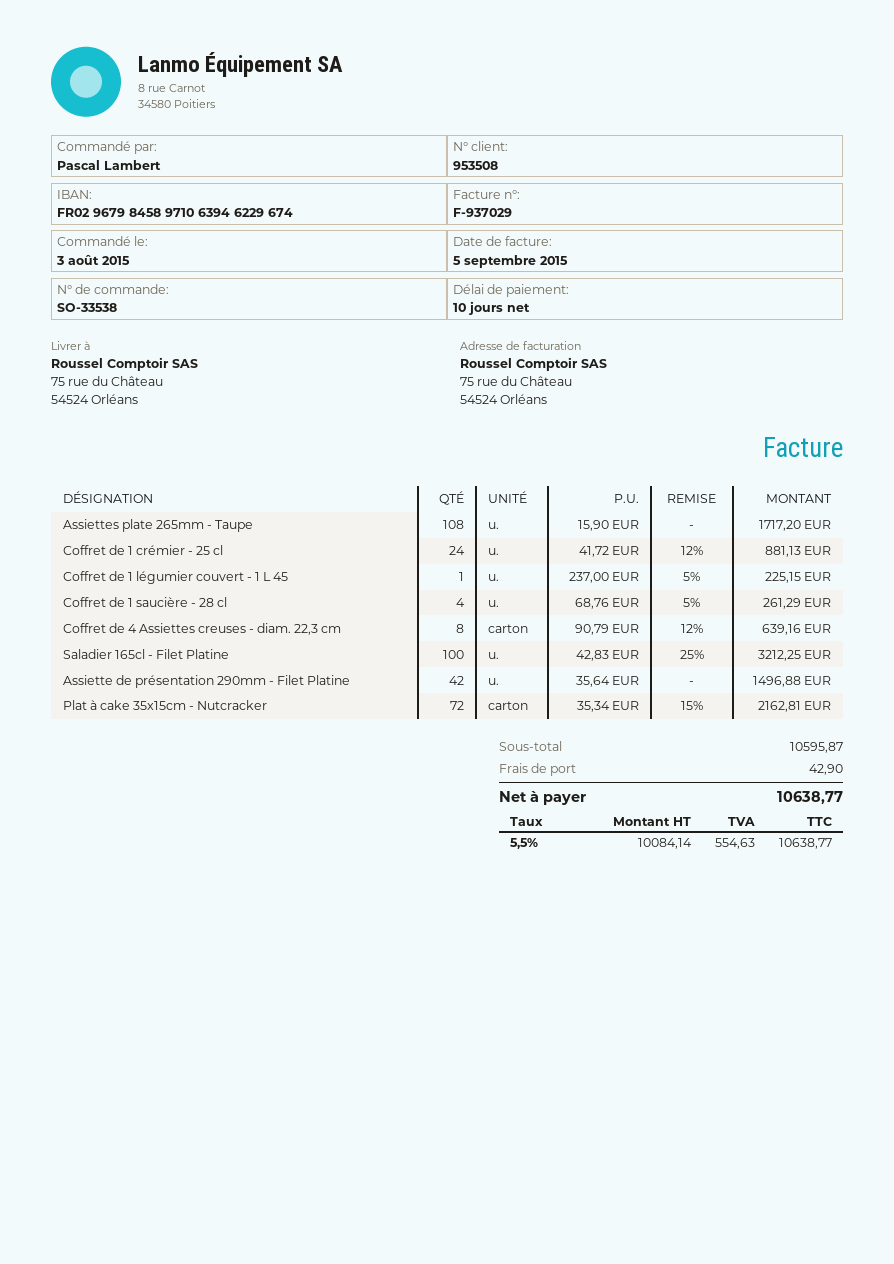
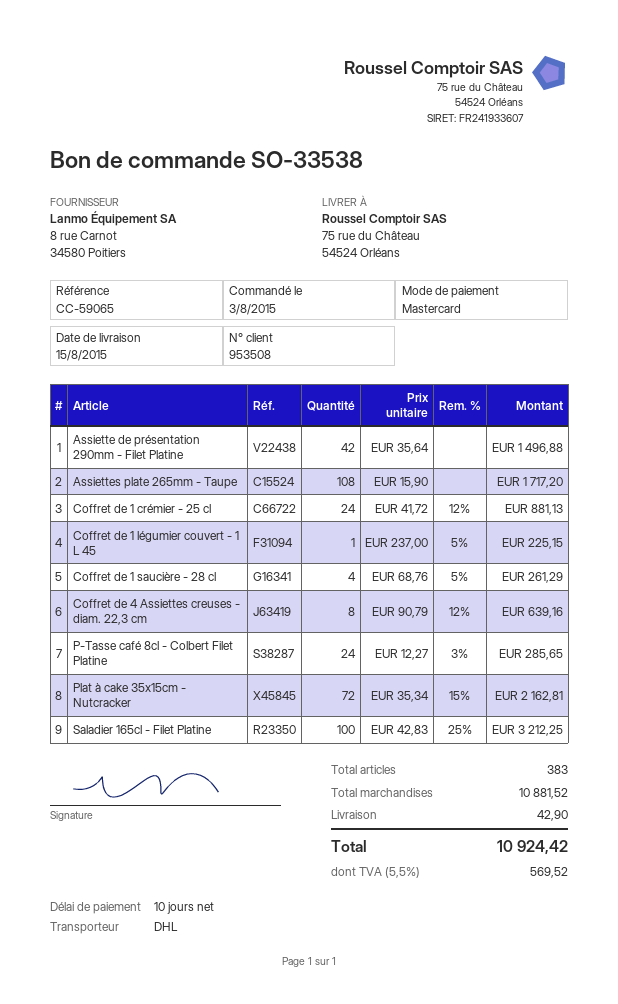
P-Tasse café 8cl - Colbert Filet Platine: none -> 24 x 12.27 - 3% = 285.65
subtotal: 10595.87 -> 10881.52
tax: 5.5% = 554.63 -> 5.5% = 569.52
total: 10638.77 -> 10924.42

